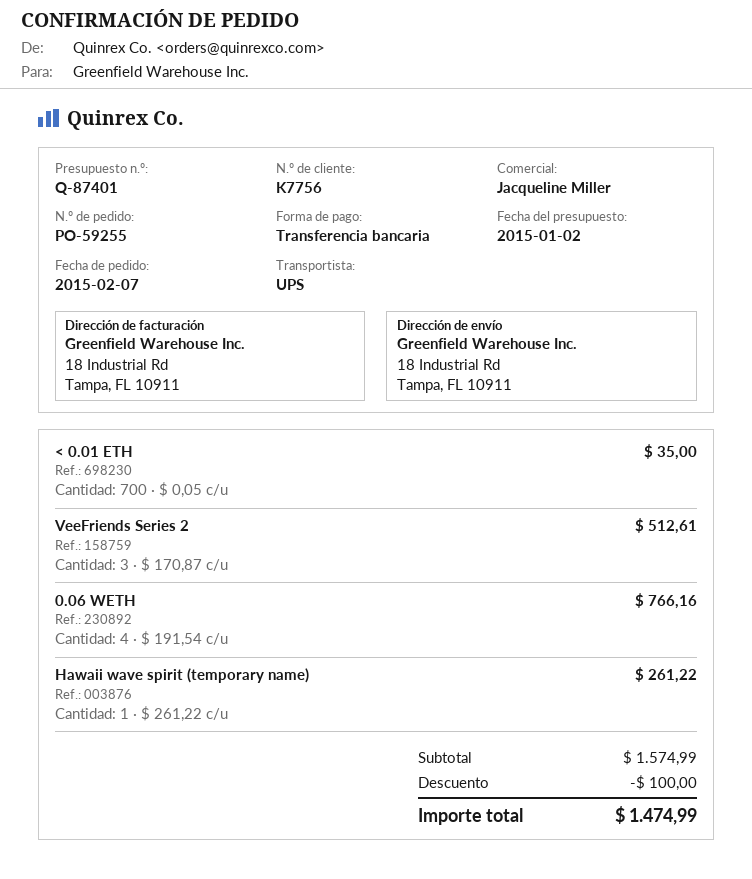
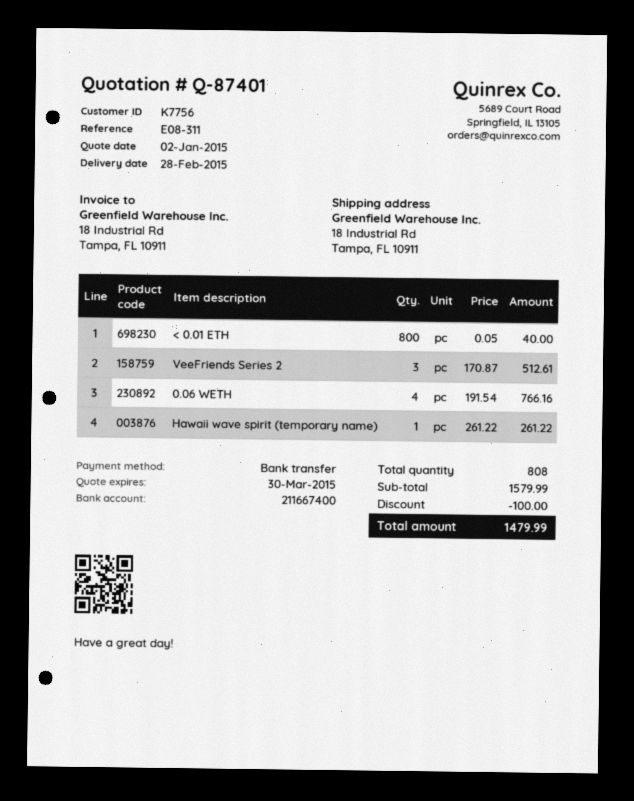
< 0.01 ETH: 700 x 0.05 = 35.00 -> 800 x 0.05 = 40.00
subtotal: 1574.99 -> 1579.99
total: 1474.99 -> 1479.99

